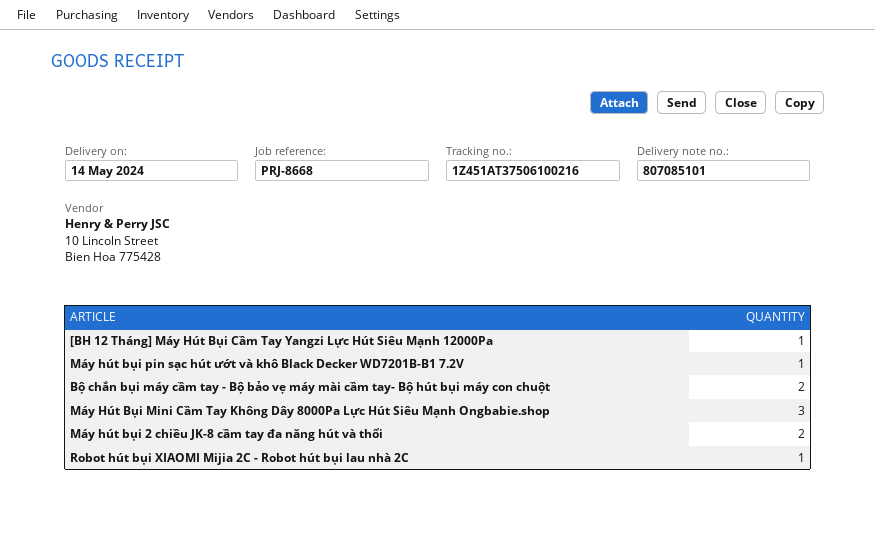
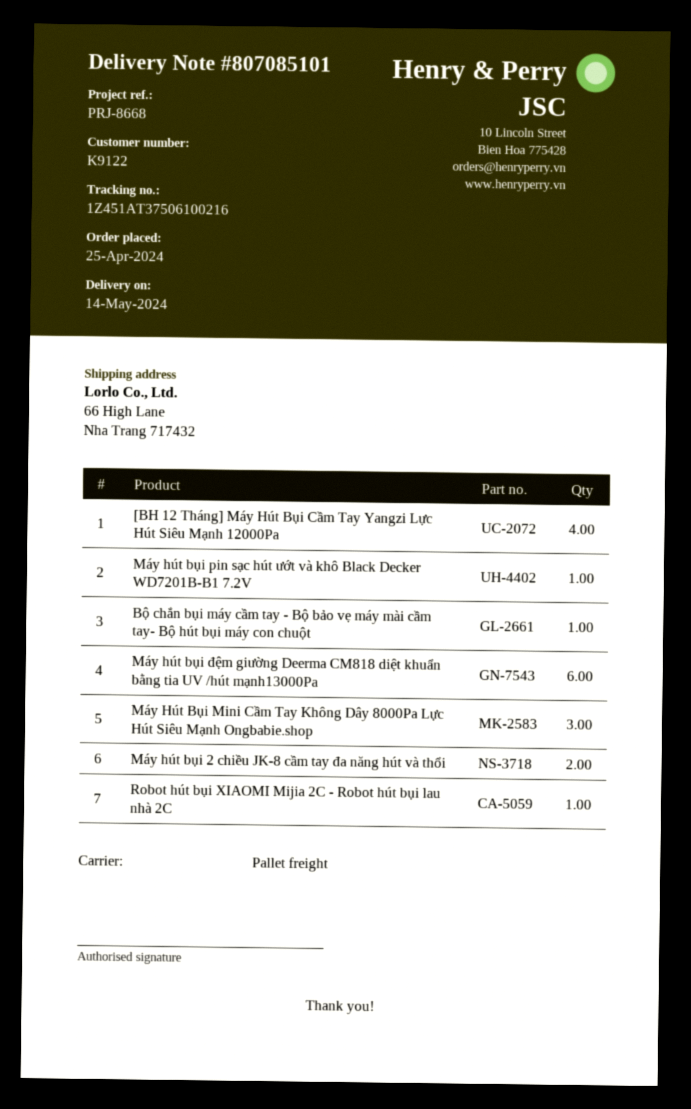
[BH 12 Tháng] Máy Hút Bụi Cầm Tay Yangzi Lực Hút Siêu Mạnh 12000Pa: 1 -> 4
Bộ chắn bụi máy cầm tay - Bộ bảo vẹ máy mài cầm tay- Bộ hút bụi máy con chuột: 2 -> 1
Máy hút bụi đệm giường Deerma CM818 diệt khuẩn bằng tia UV /hút mạnh13000Pa: none -> 6

